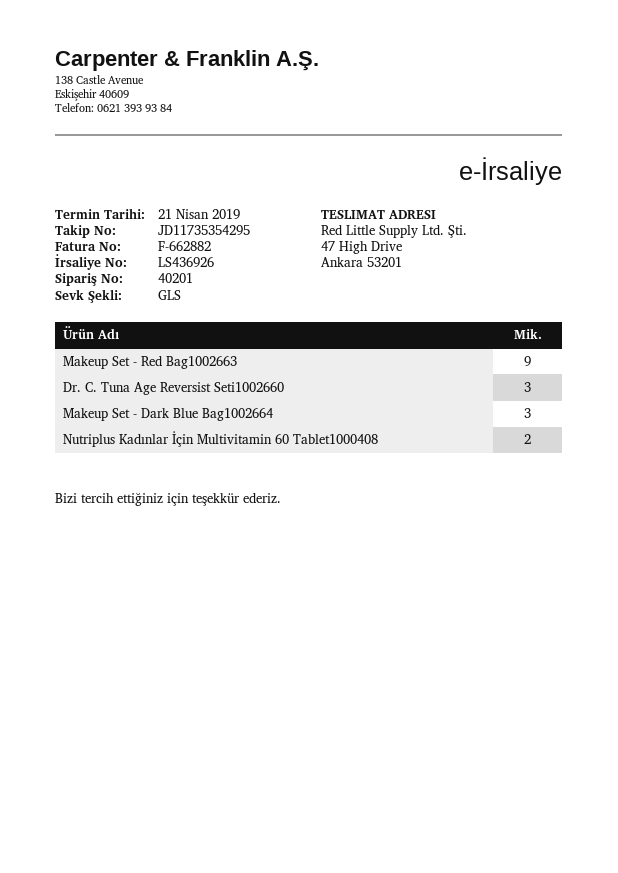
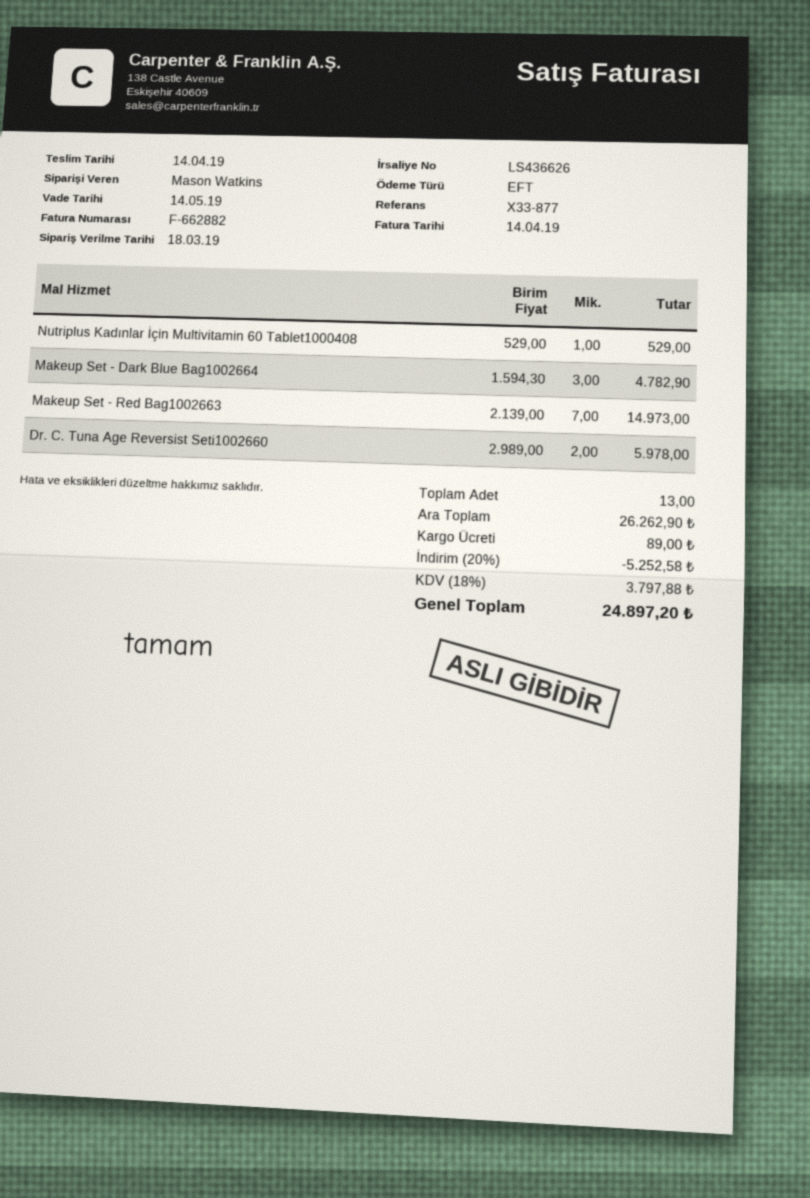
delivery note number: LS436926 -> LS436626
delivery date: 2019-04-21 -> 2019-04-14
Makeup Set - Red Bag1002663: 9 -> 7
Dr. C. Tuna Age Reversist Seti1002660: 3 -> 2
Nutriplus Kadınlar İçin Multivitamin 60 Tablet1000408: 2 -> 1

